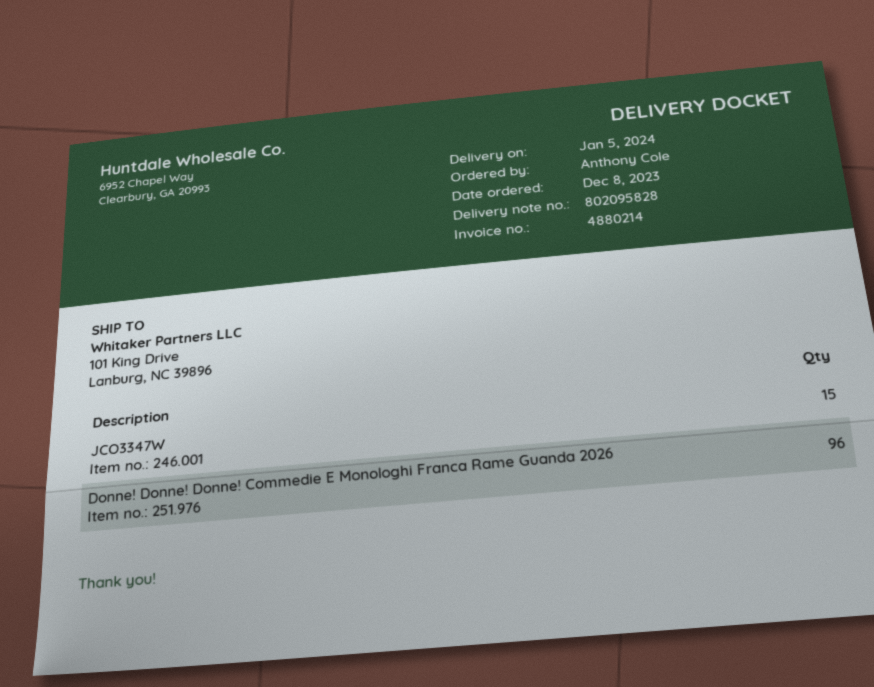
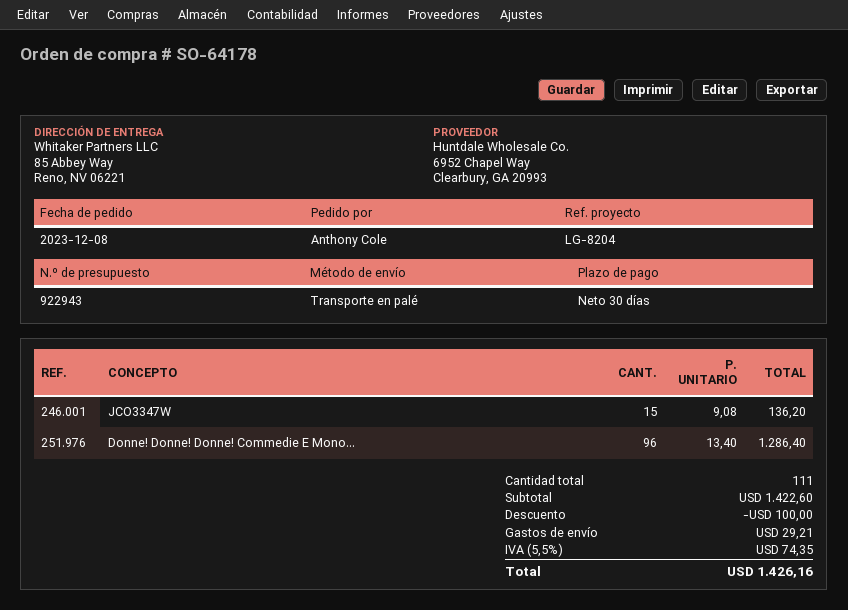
ship to: 101 King Drive, Lanburg, NC 39896 -> 85 Abbey Way, Reno, NV 06221

